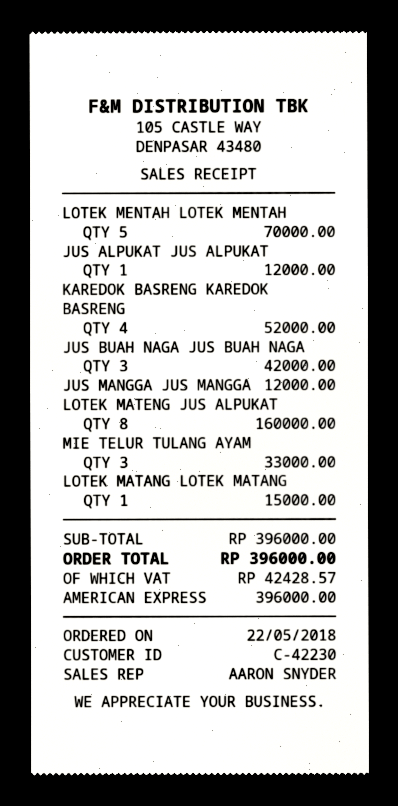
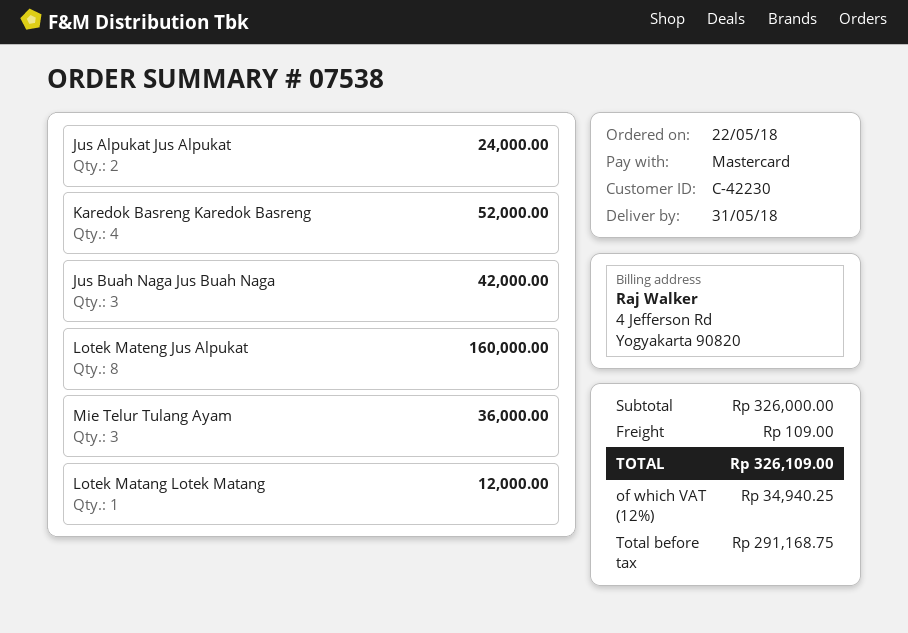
payment method: American Express -> Mastercard
LOTEK MENTAH LOTEK MENTAH: 5 for 70000.00 -> none
JUS ALPUKAT JUS ALPUKAT: 1 for 12000.00 -> 2 for 24000.00
JUS MANGGA JUS MANGGA: 1 for 12000.00 -> none
MIE TELUR TULANG AYAM: 3 for 33000.00 -> 3 for 36000.00
LOTEK MATANG LOTEK MATANG: 1 for 15000.00 -> 1 for 12000.00
subtotal: 396000.00 -> 326000.00
shipping: none -> 109.00
tax: 42428.57 -> 34940.25
total: 396000.00 -> 326109.00

